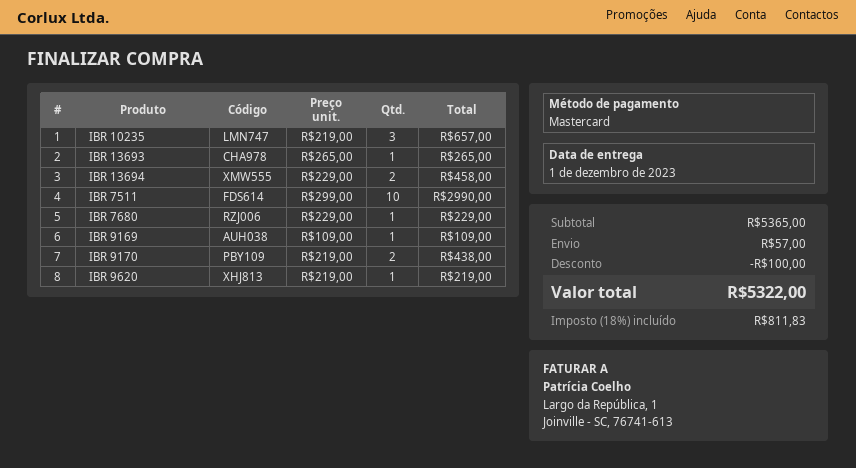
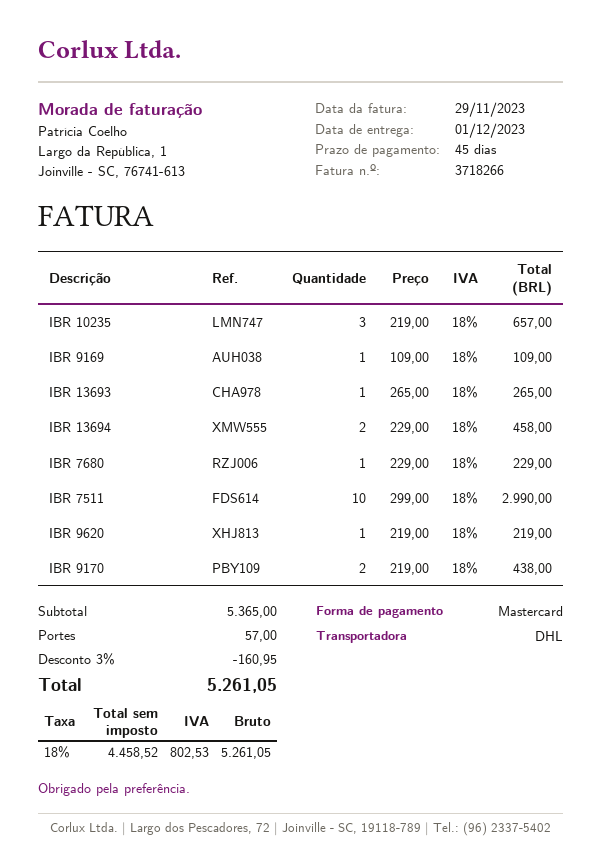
discount: 100.00 -> 160.95
tax: 18% = 811.83 -> 18% = 802.53
total: 5322.00 -> 5261.05

